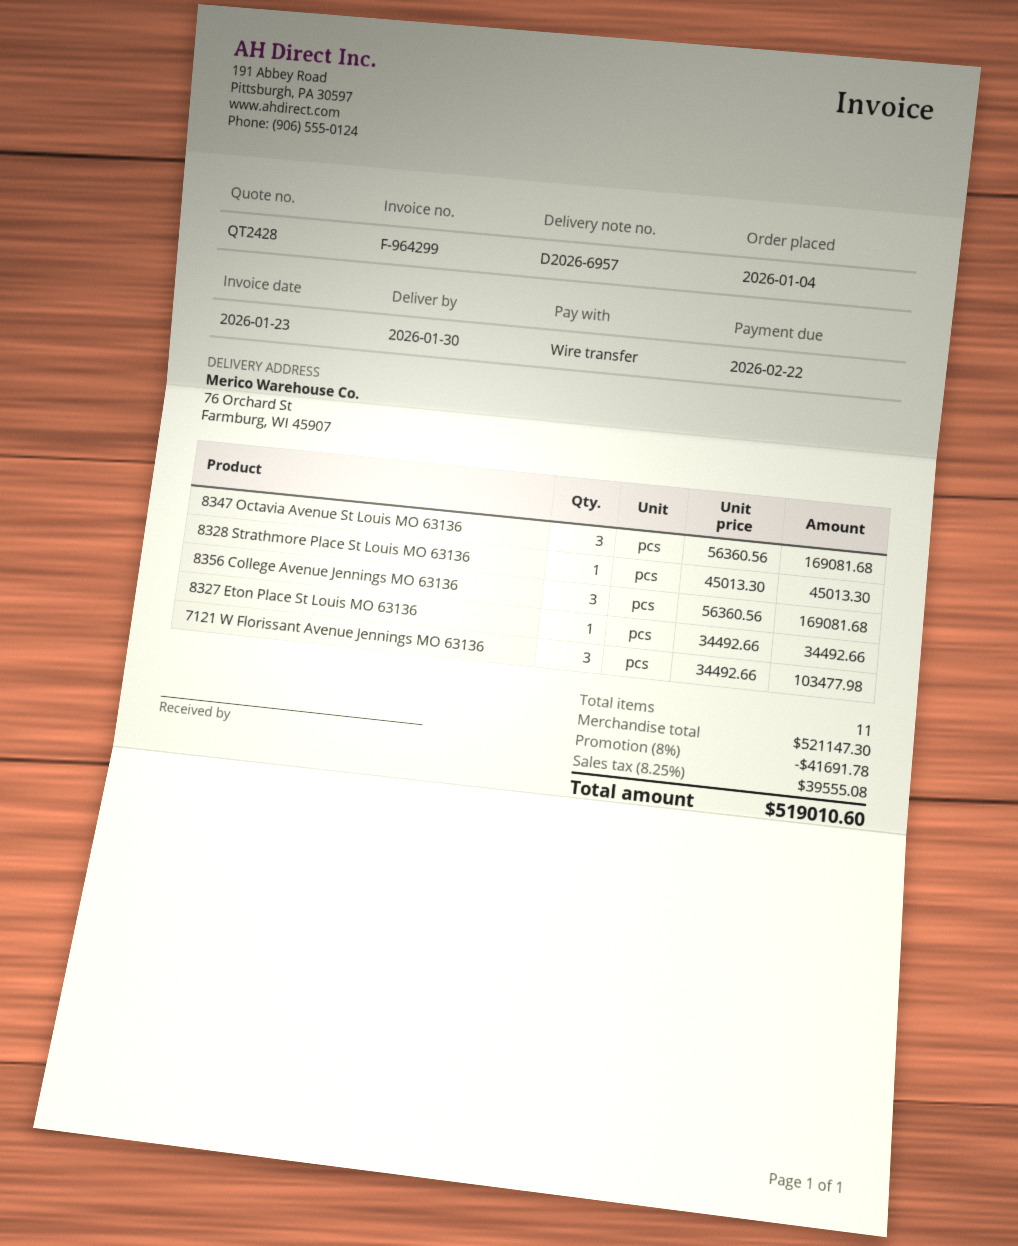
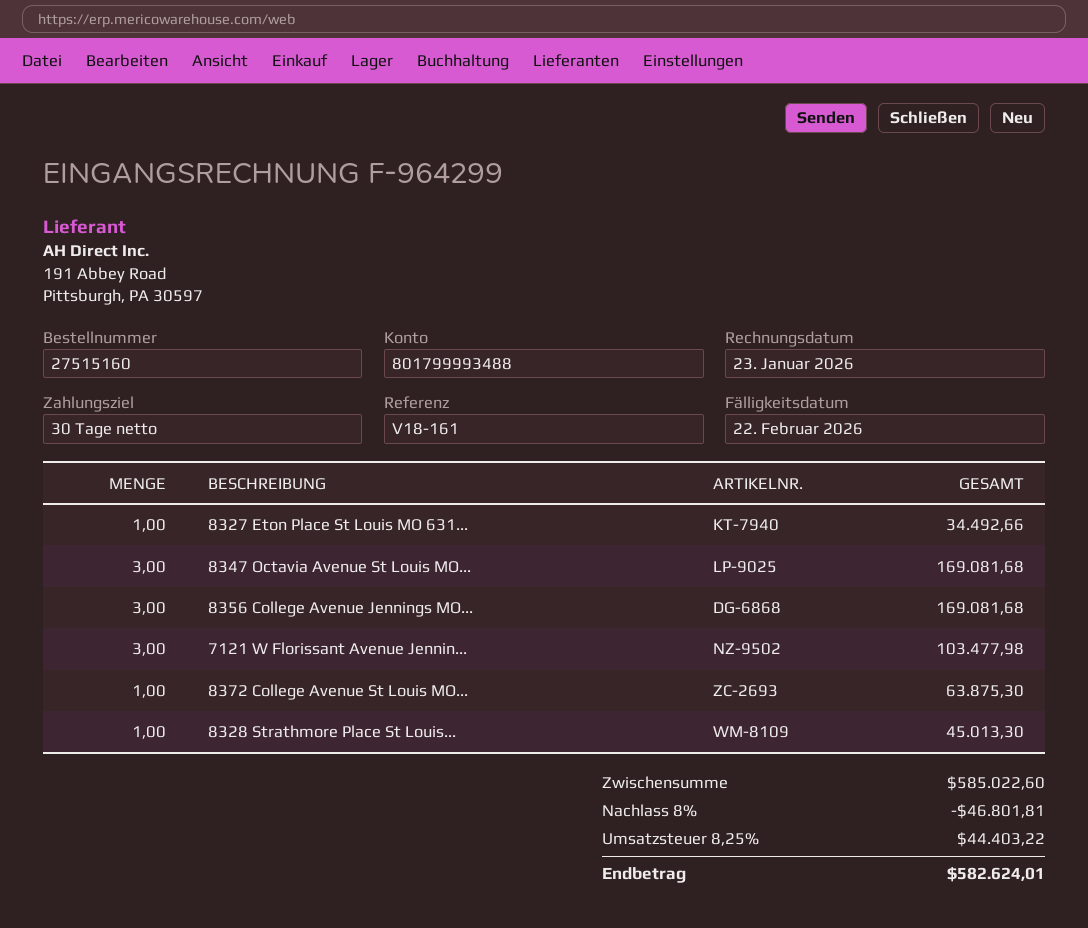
8372 College Avenue St Louis MO...: none -> 1 for 63875.30
subtotal: 521147.30 -> 585022.60
discount: 8% = 41691.78 -> 8% = 46801.81
tax: 8.25% = 39555.08 -> 8.25% = 44403.22
total: 519010.60 -> 582624.01

